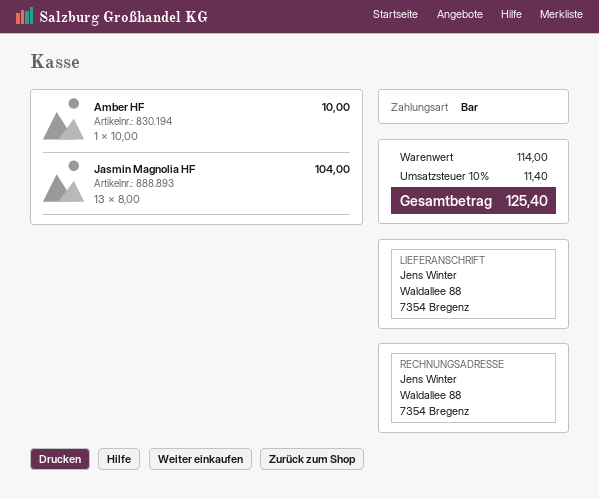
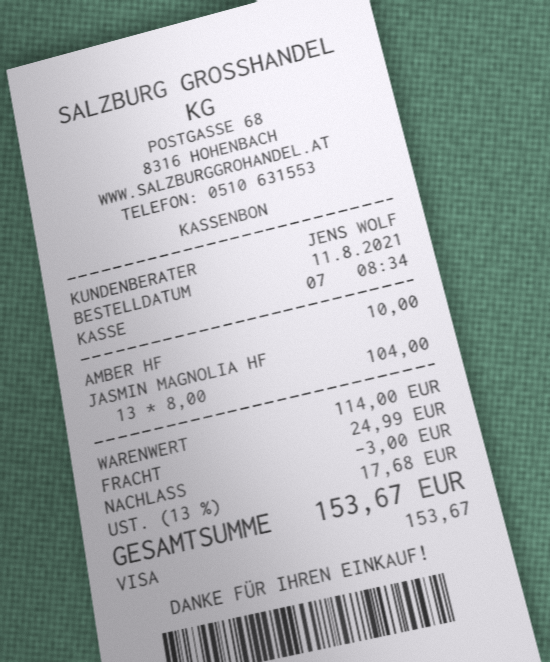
payment method: cash -> Visa
discount: none -> 3.00
shipping: none -> 24.99
tax: 10% = 11.40 -> 13% = 17.68
total: 125.40 -> 153.67

